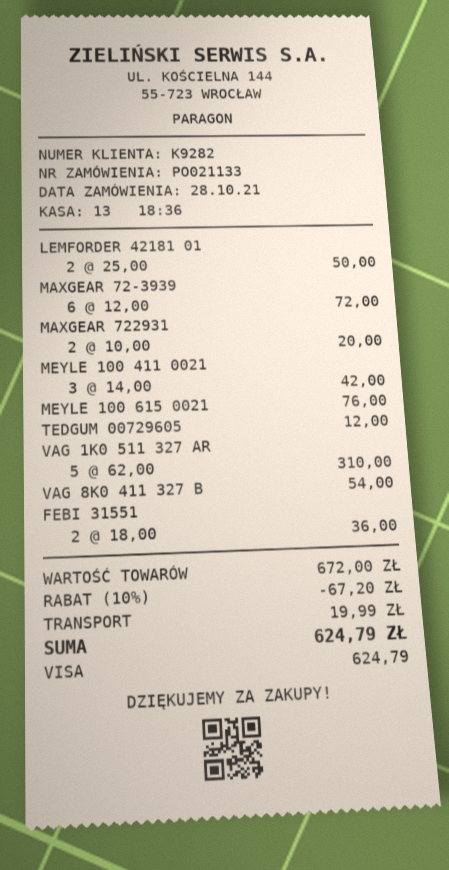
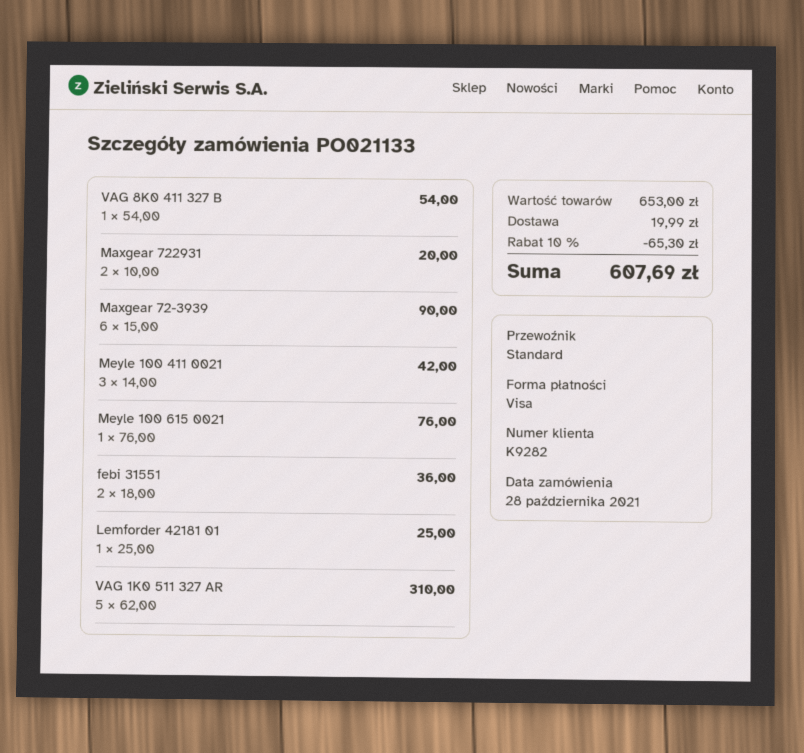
LEMFORDER 42181 01: 2 x 25.00 = 50.00 -> 1 x 25.00 = 25.00
MAXGEAR 72-3939: 6 x 12.00 = 72.00 -> 6 x 15.00 = 90.00
TEDGUM 00729605: 1 x 12.00 = 12.00 -> none
subtotal: 672.00 -> 653.00
discount: 10% = 67.20 -> 10% = 65.30
total: 624.79 -> 607.69

